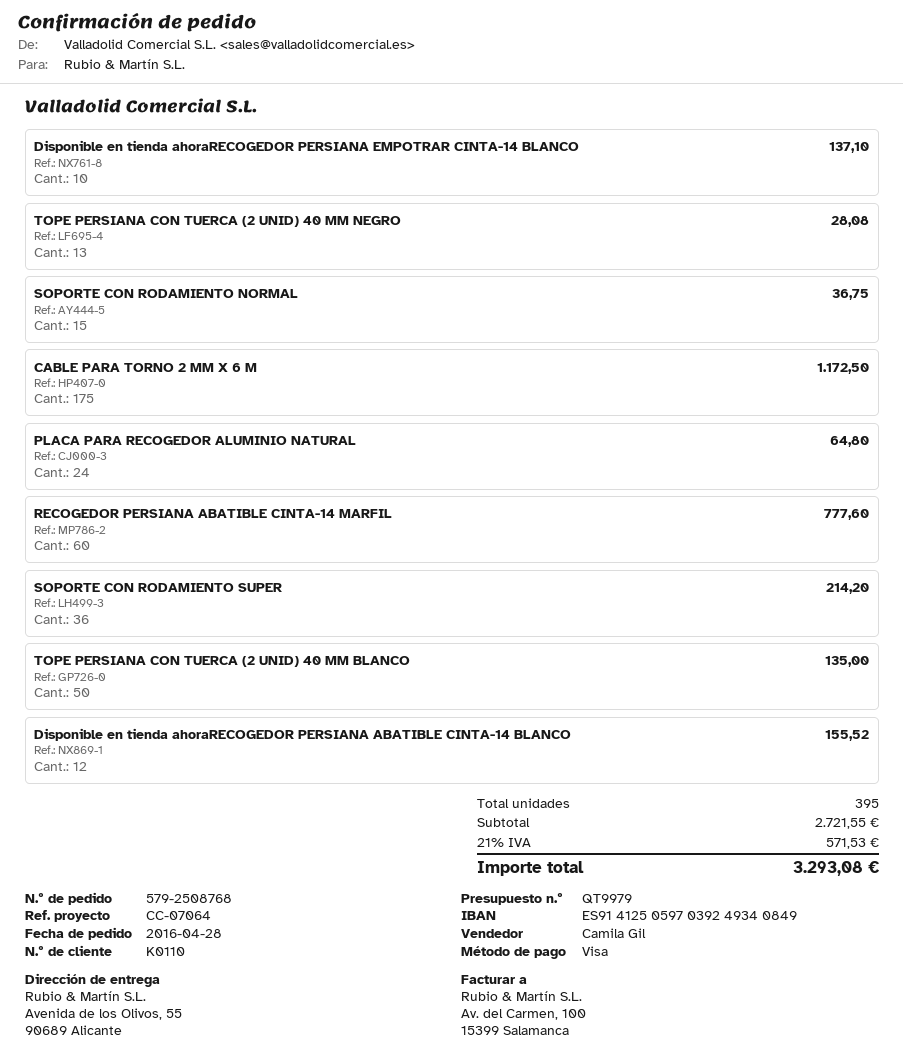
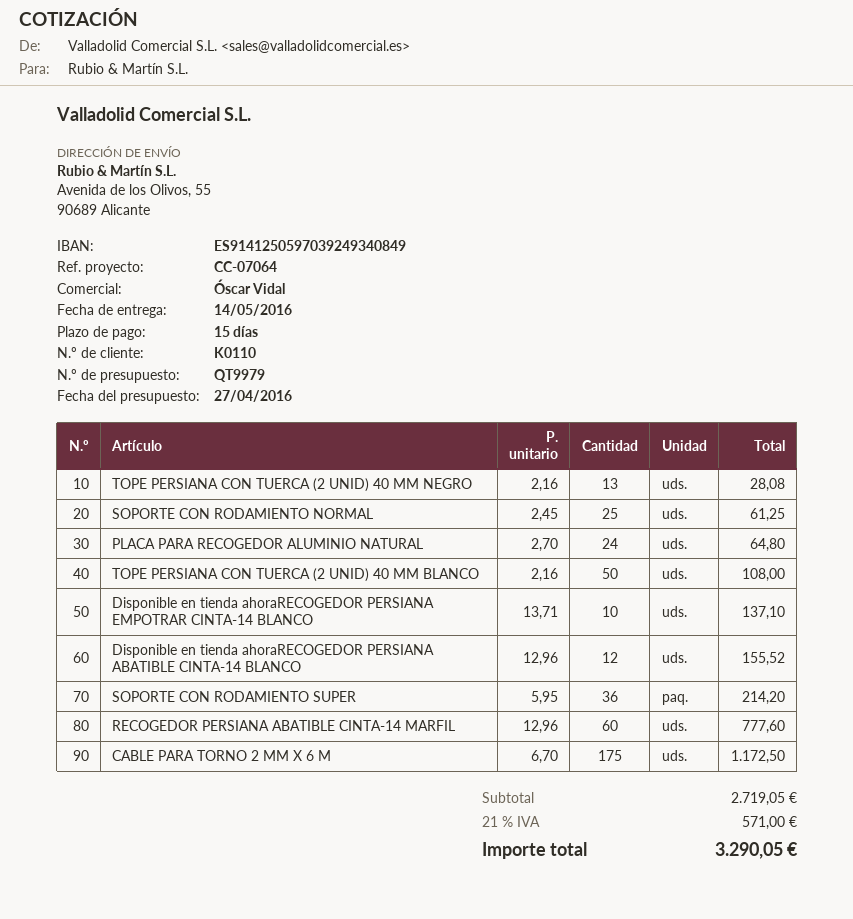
sales rep: Camila Gil -> Óscar Vidal
SOPORTE CON RODAMIENTO NORMAL: 15 for 36.75 -> 25 for 61.25
TOPE PERSIANA CON TUERCA (2 UNID) 40 MM BLANCO: 50 for 135.00 -> 50 for 108.00
subtotal: 2721.55 -> 2719.05
tax: 21% = 571.53 -> 21% = 571.00
total: 3293.08 -> 3290.05

